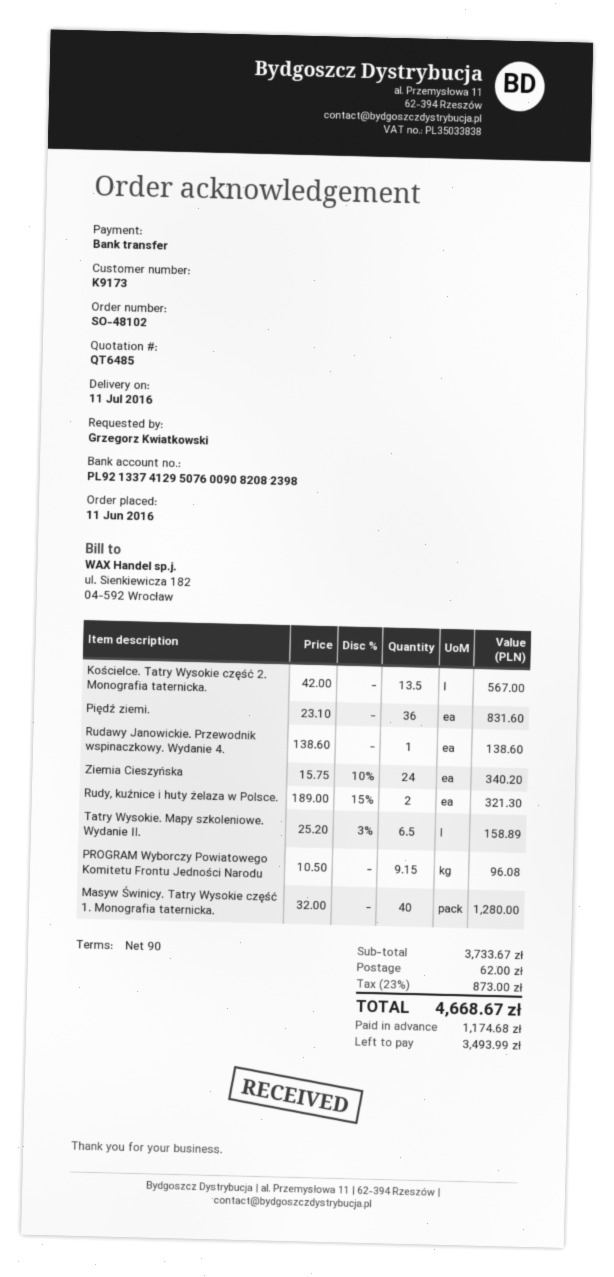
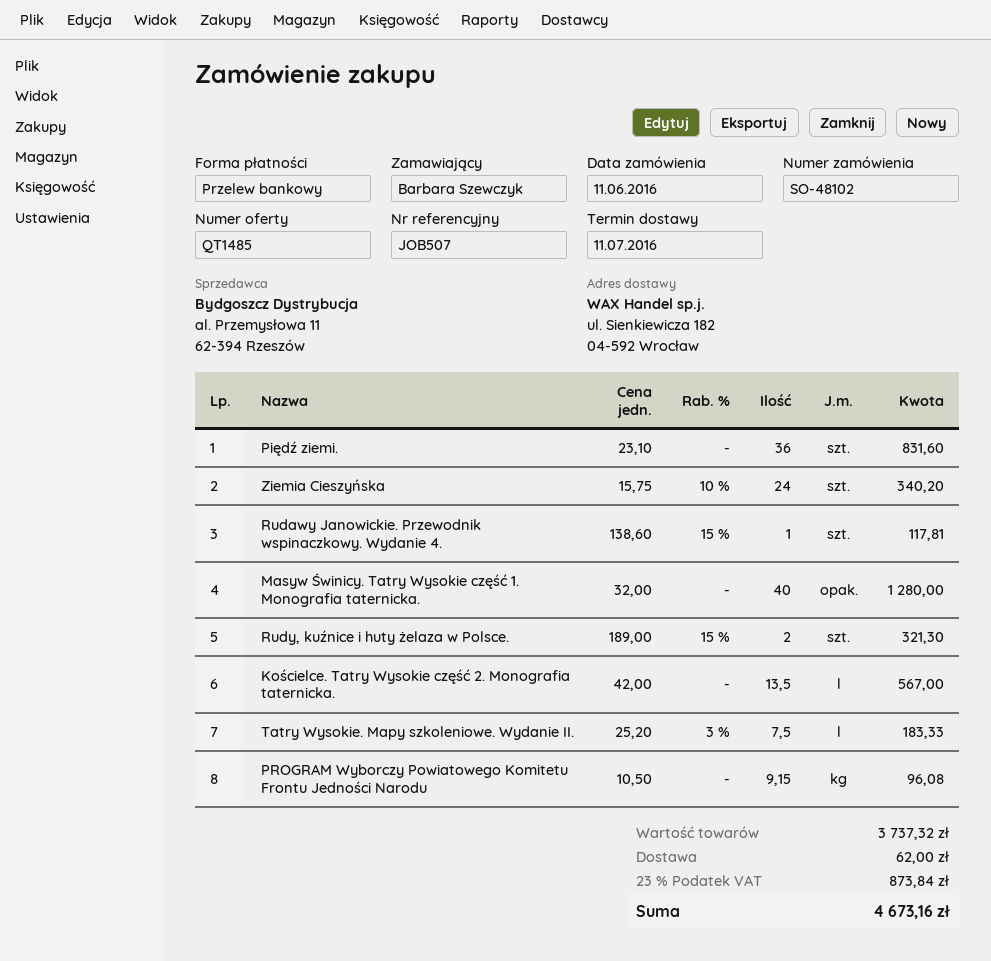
quote number: QT6485 -> QT1485
ordered by: Grzegorz Kwiatkowski -> Barbara Szewczyk
Rudawy Janowickie. Przewodnik wspinaczkowy. Wydanie 4.: 1 x 138.60 = 138.60 -> 1 x 138.60 - 15% = 117.81
Tatry Wysokie. Mapy szkoleniowe. Wydanie II.: 6.5 x 25.20 - 3% = 158.89 -> 7.5 x 25.20 - 3% = 183.33
subtotal: 3733.67 -> 3737.32
tax: 23% = 873.00 -> 23% = 873.84
total: 4668.67 -> 4673.16

